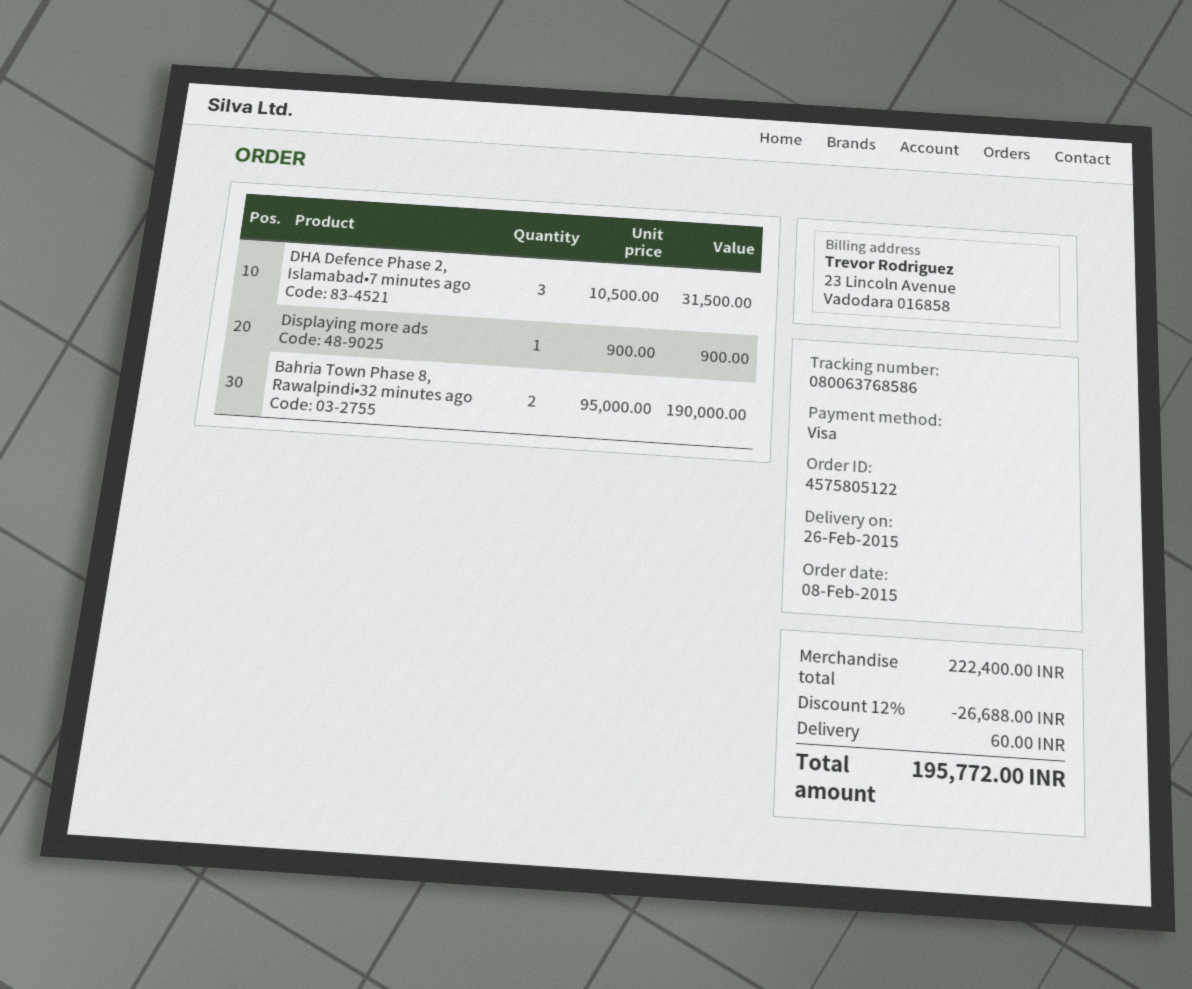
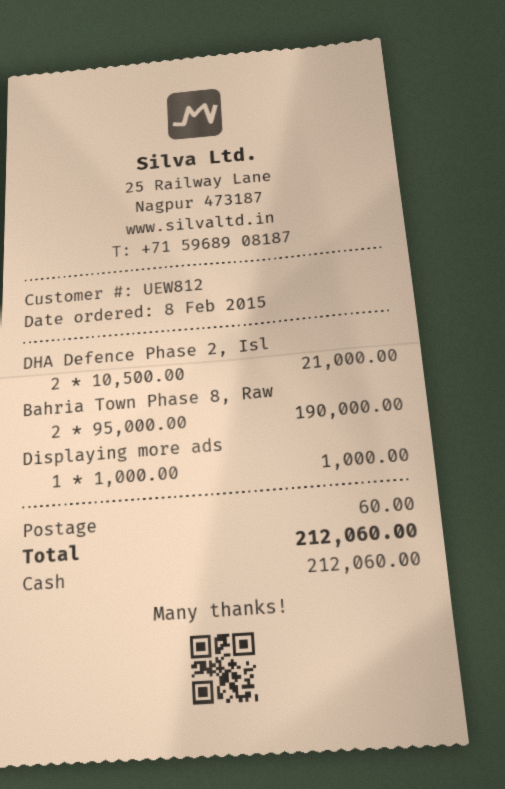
payment method: Visa -> cash
DHA Defence Phase 2, Islamabad•7 minutes ago: 3 x 10500.00 = 31500.00 -> 2 x 10500.00 = 21000.00
Displaying more ads: 1 x 900.00 = 900.00 -> 1 x 1000.00 = 1000.00
discount: 12% = 26688.00 -> none
total: 195772.00 -> 212060.00

